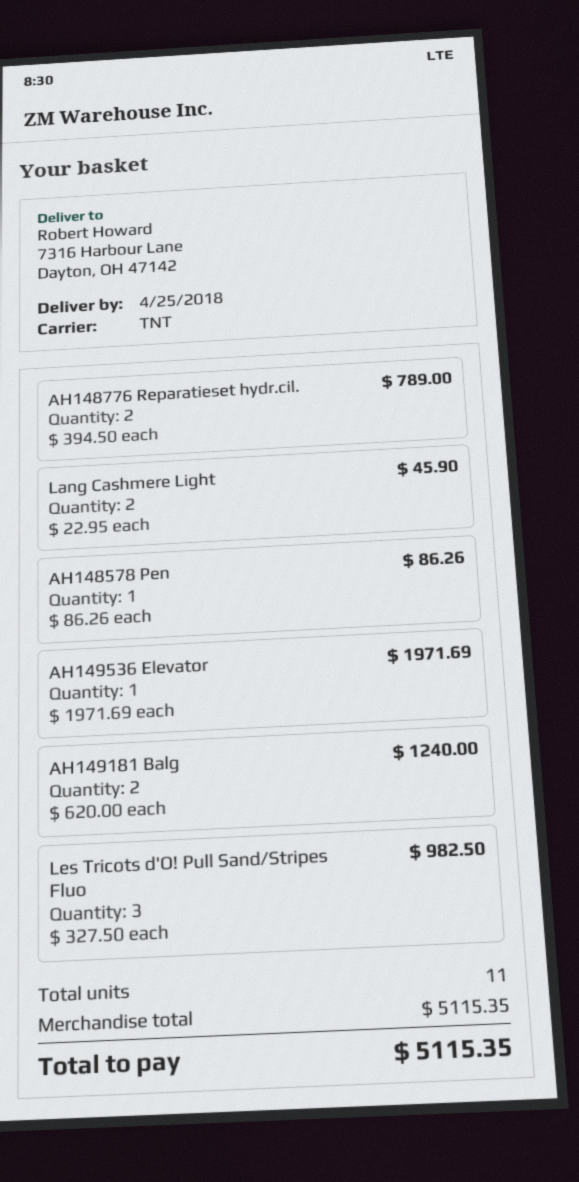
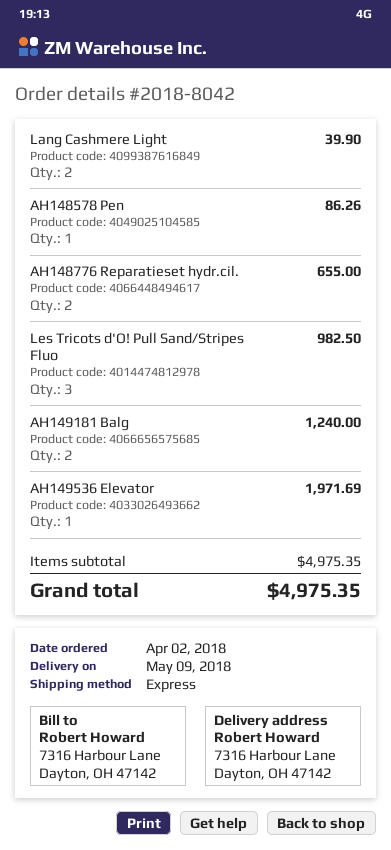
delivery date: 2018-04-25 -> 2018-05-09
shipping method: TNT -> express
AH148776 Reparatieset hydr.cil.: 2 for 789.00 -> 2 for 655.00
Lang Cashmere Light: 2 for 45.90 -> 2 for 39.90
subtotal: 5115.35 -> 4975.35
total: 5115.35 -> 4975.35

